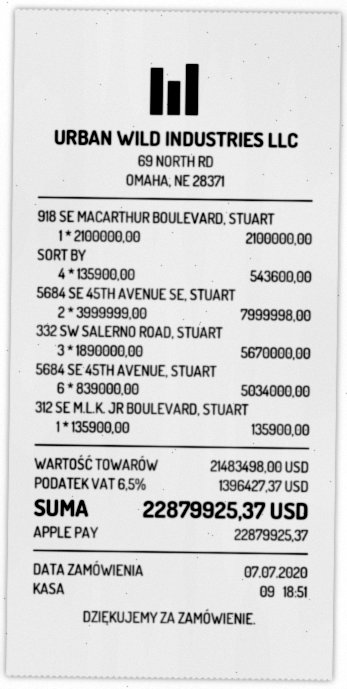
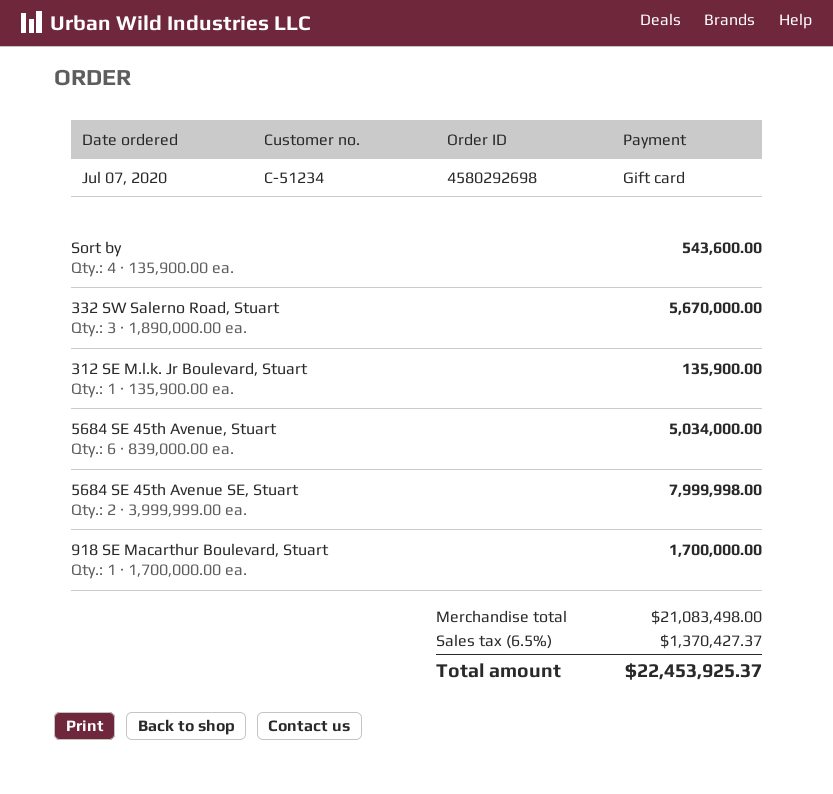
payment method: Apple Pay -> gift card
918 SE MACARTHUR BOULEVARD, STUART: 1 x 2100000.00 = 2100000.00 -> 1 x 1700000.00 = 1700000.00
subtotal: 21483498.00 -> 21083498.00
tax: 6.5% = 1396427.37 -> 6.5% = 1370427.37
total: 22879925.37 -> 22453925.37

